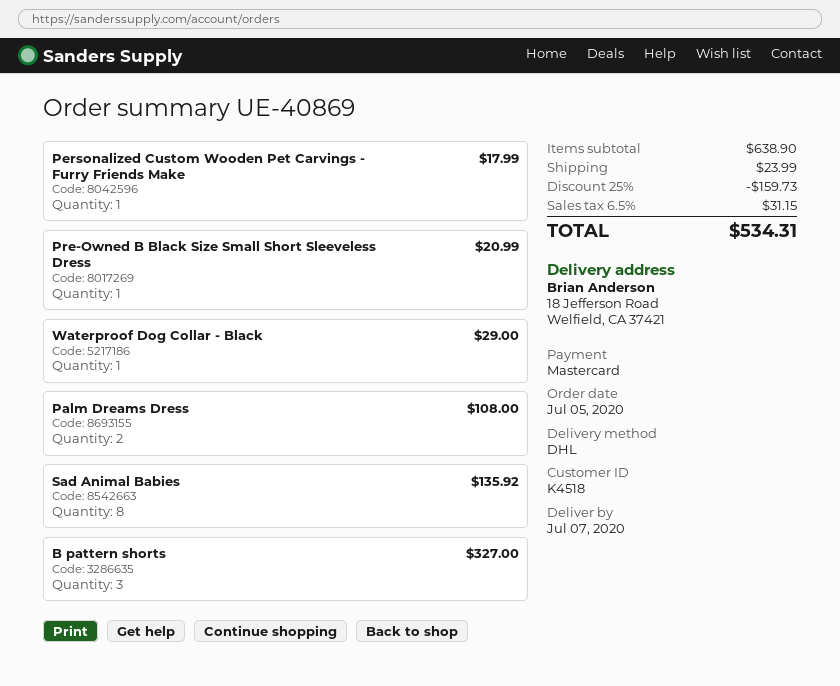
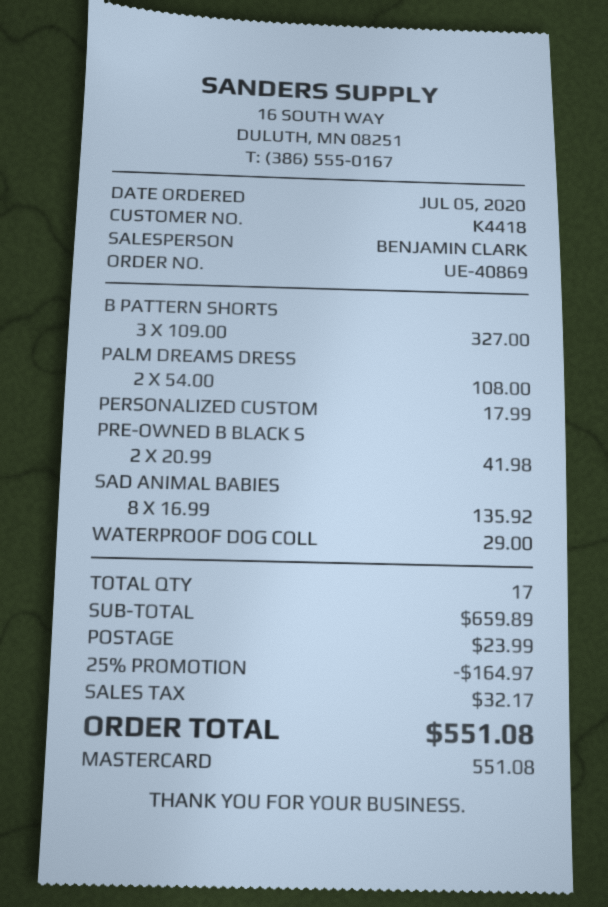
customer number: K4518 -> K4418
Pre-Owned B Black Size Small Short Sleeveless Dress: 1 for 20.99 -> 2 for 41.98
subtotal: 638.90 -> 659.89
discount: 25% = 159.73 -> 25% = 164.97
tax: 31.15 -> 32.17
total: 534.31 -> 551.08

